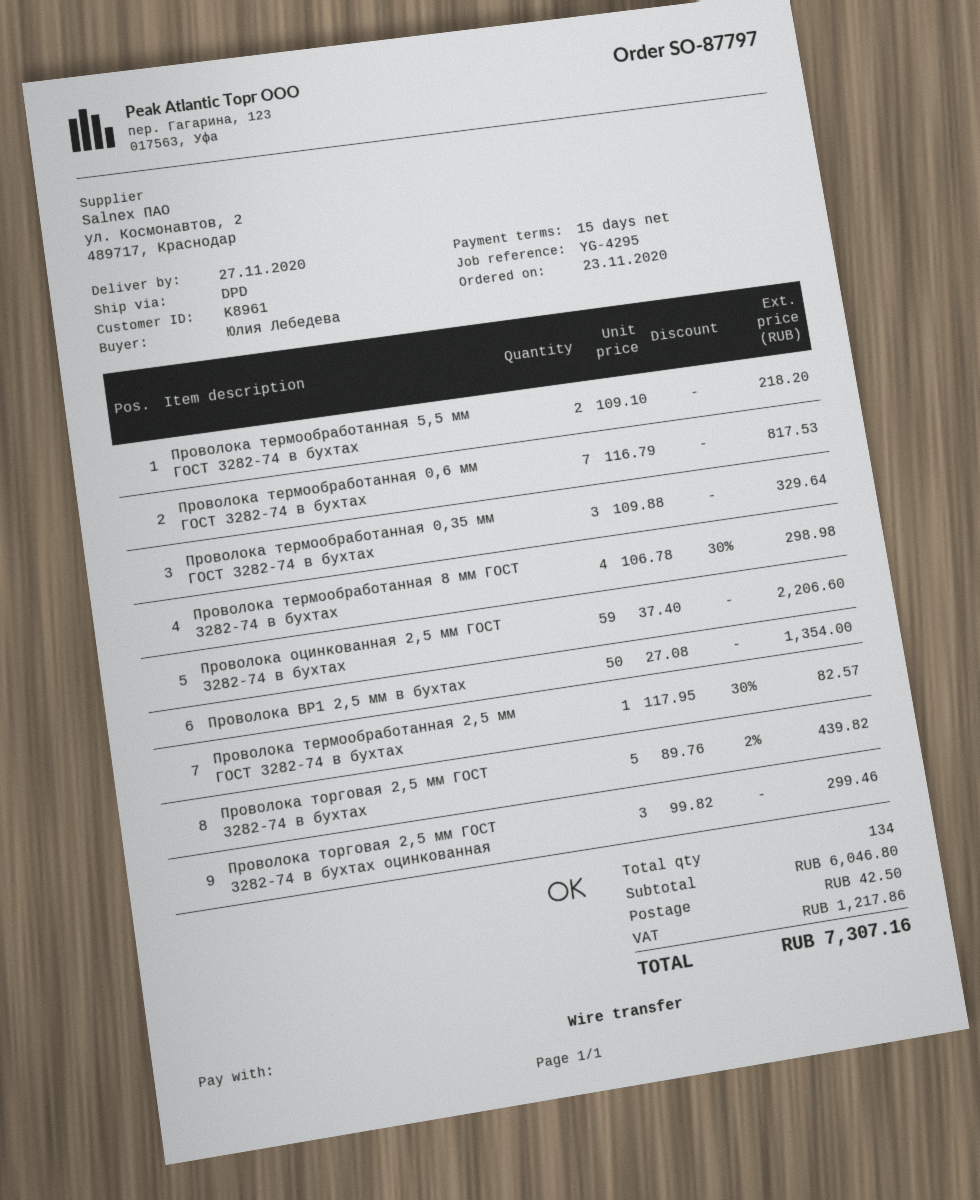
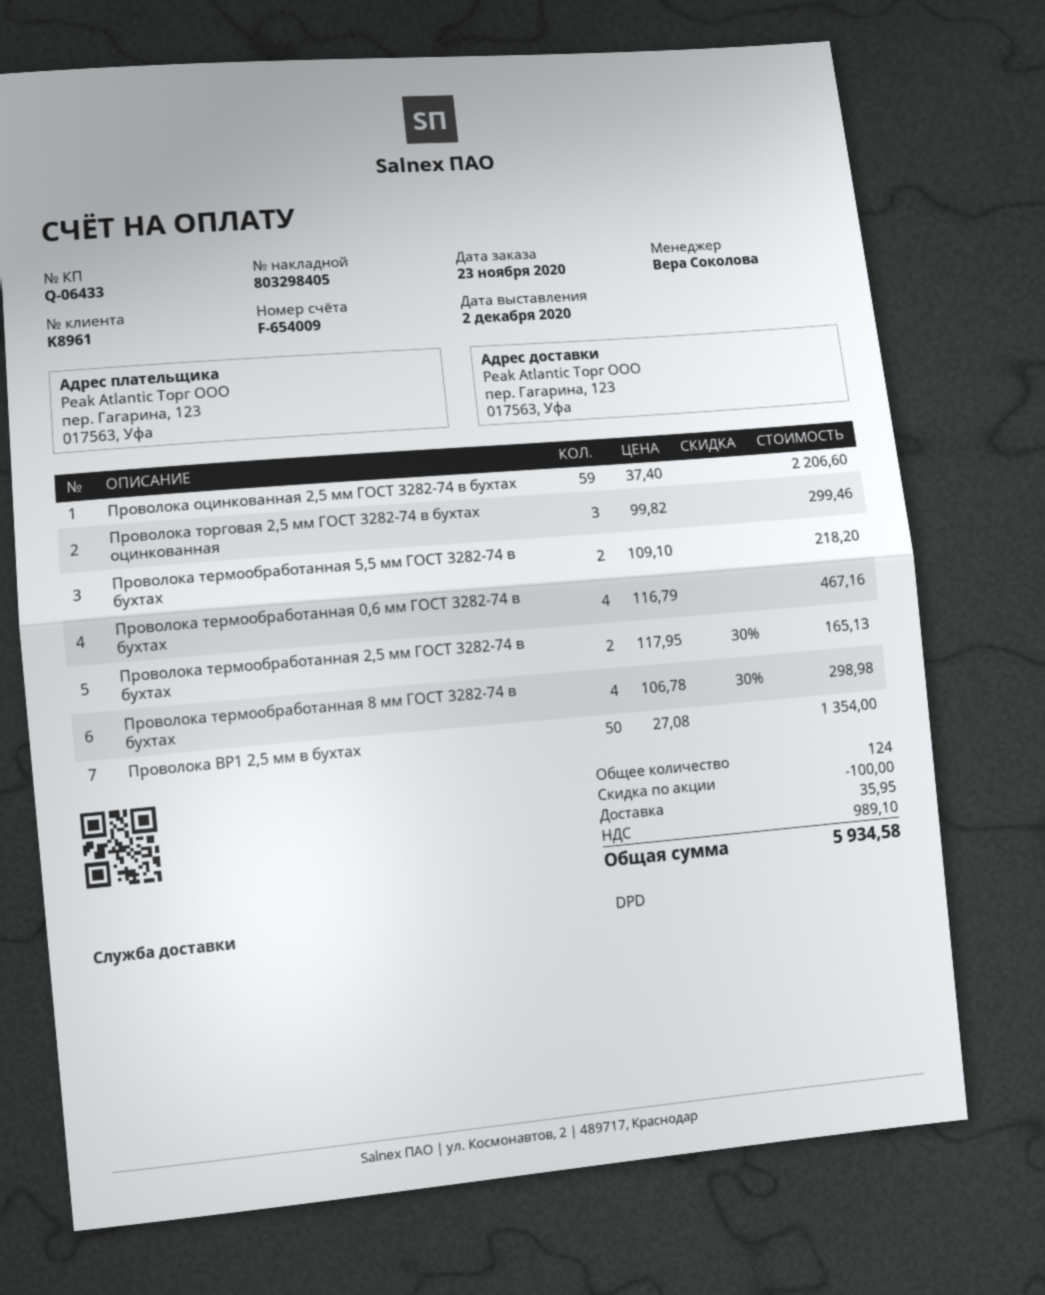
Проволока термообработанная 0,6 мм ГОСТ 3282-74 в бухтах: 7 x 116.79 = 817.53 -> 4 x 116.79 = 467.16
Проволока термообработанная 0,35 мм ГОСТ 3282-74 в бухтах: 3 x 109.88 = 329.64 -> none
Проволока термообработанная 2,5 мм ГОСТ 3282-74 в бухтах: 1 x 117.95 - 30% = 82.57 -> 2 x 117.95 - 30% = 165.13
Проволока торговая 2,5 мм ГОСТ 3282-74 в бухтах: 5 x 89.76 - 2% = 439.82 -> none
total quantity: 134 -> 124
discount: none -> 100.00
shipping: 42.50 -> 35.95
tax: 1217.86 -> 989.10
total: 7307.16 -> 5934.58

